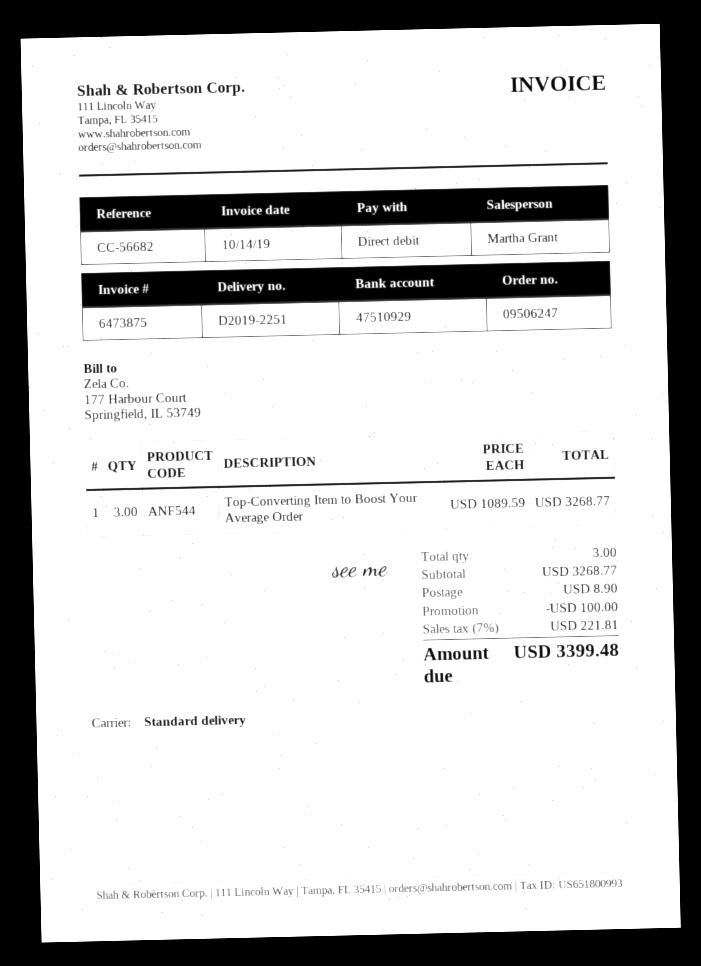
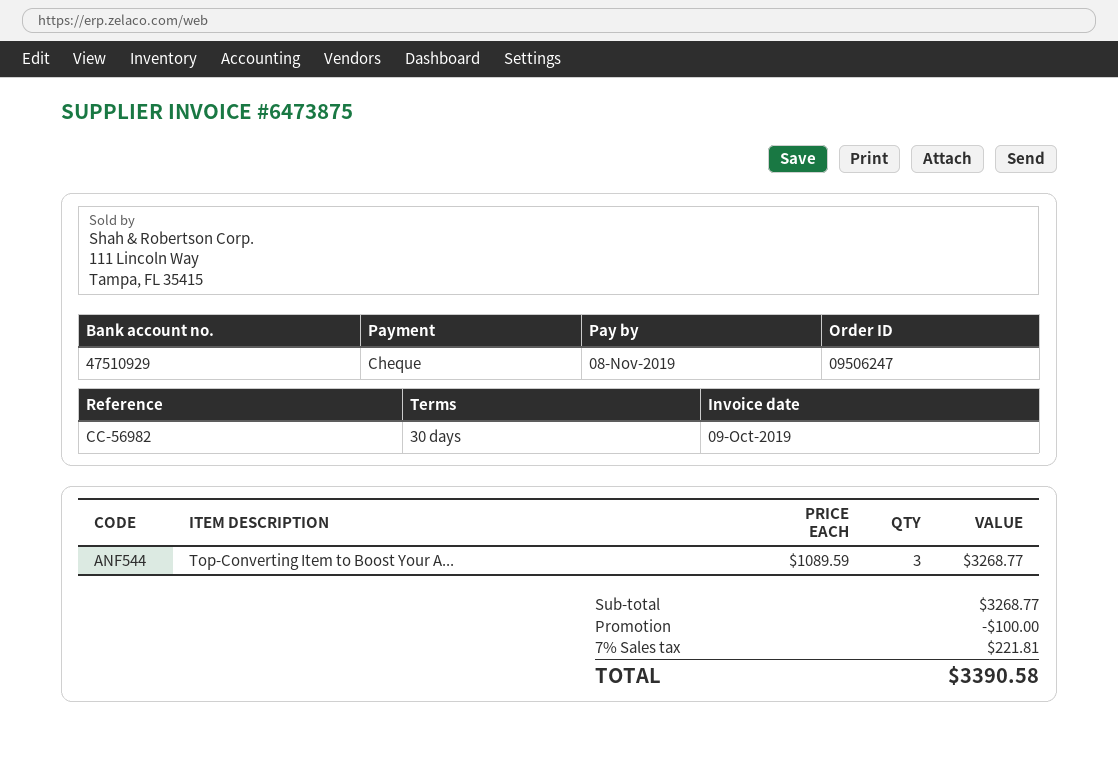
invoice date: 2019-10-14 -> 2019-10-09
reference: CC-56682 -> CC-56982
payment method: direct debit -> cheque
shipping: 8.90 -> none
total: 3399.48 -> 3390.58

